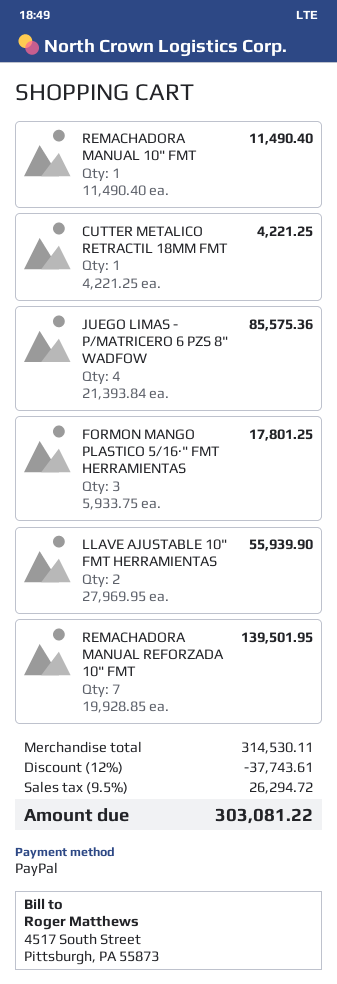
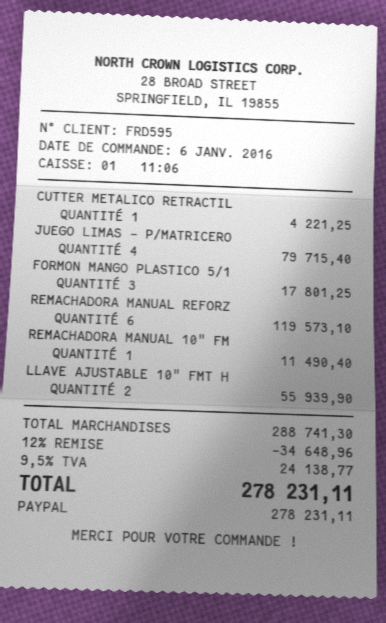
JUEGO LIMAS - P/MATRICERO 6 PZS 8" WADFOW: 4 for 85575.36 -> 4 for 79715.40
REMACHADORA MANUAL REFORZADA 10" FMT: 7 for 139501.95 -> 6 for 119573.10
subtotal: 314530.11 -> 288741.30
discount: 12% = 37743.61 -> 12% = 34648.96
tax: 9.5% = 26294.72 -> 9.5% = 24138.77
total: 303081.22 -> 278231.11

